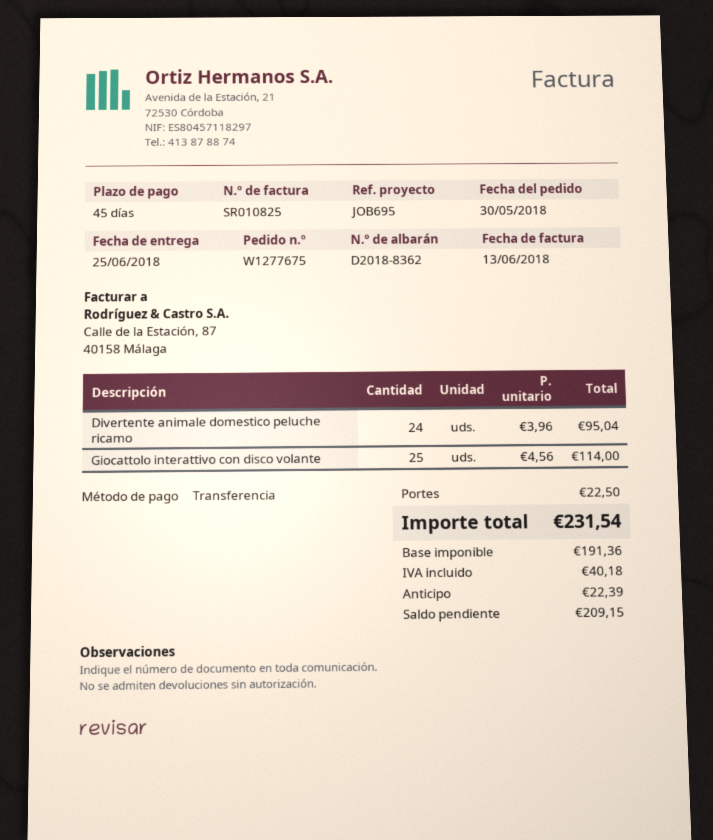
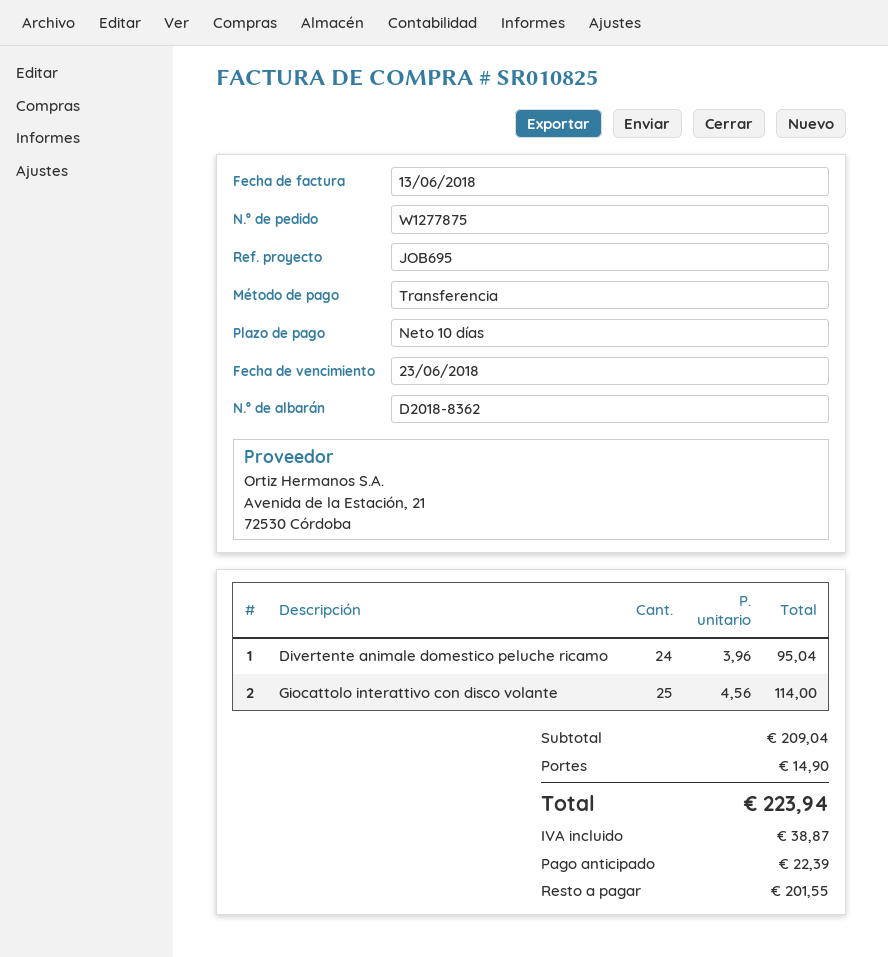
order number: W1277675 -> W1277875
payment terms: 45 days -> 10 days
shipping: 22.50 -> 14.90
tax: 40.18 -> 38.87
total: 231.54 -> 223.94
balance: 209.15 -> 201.55

